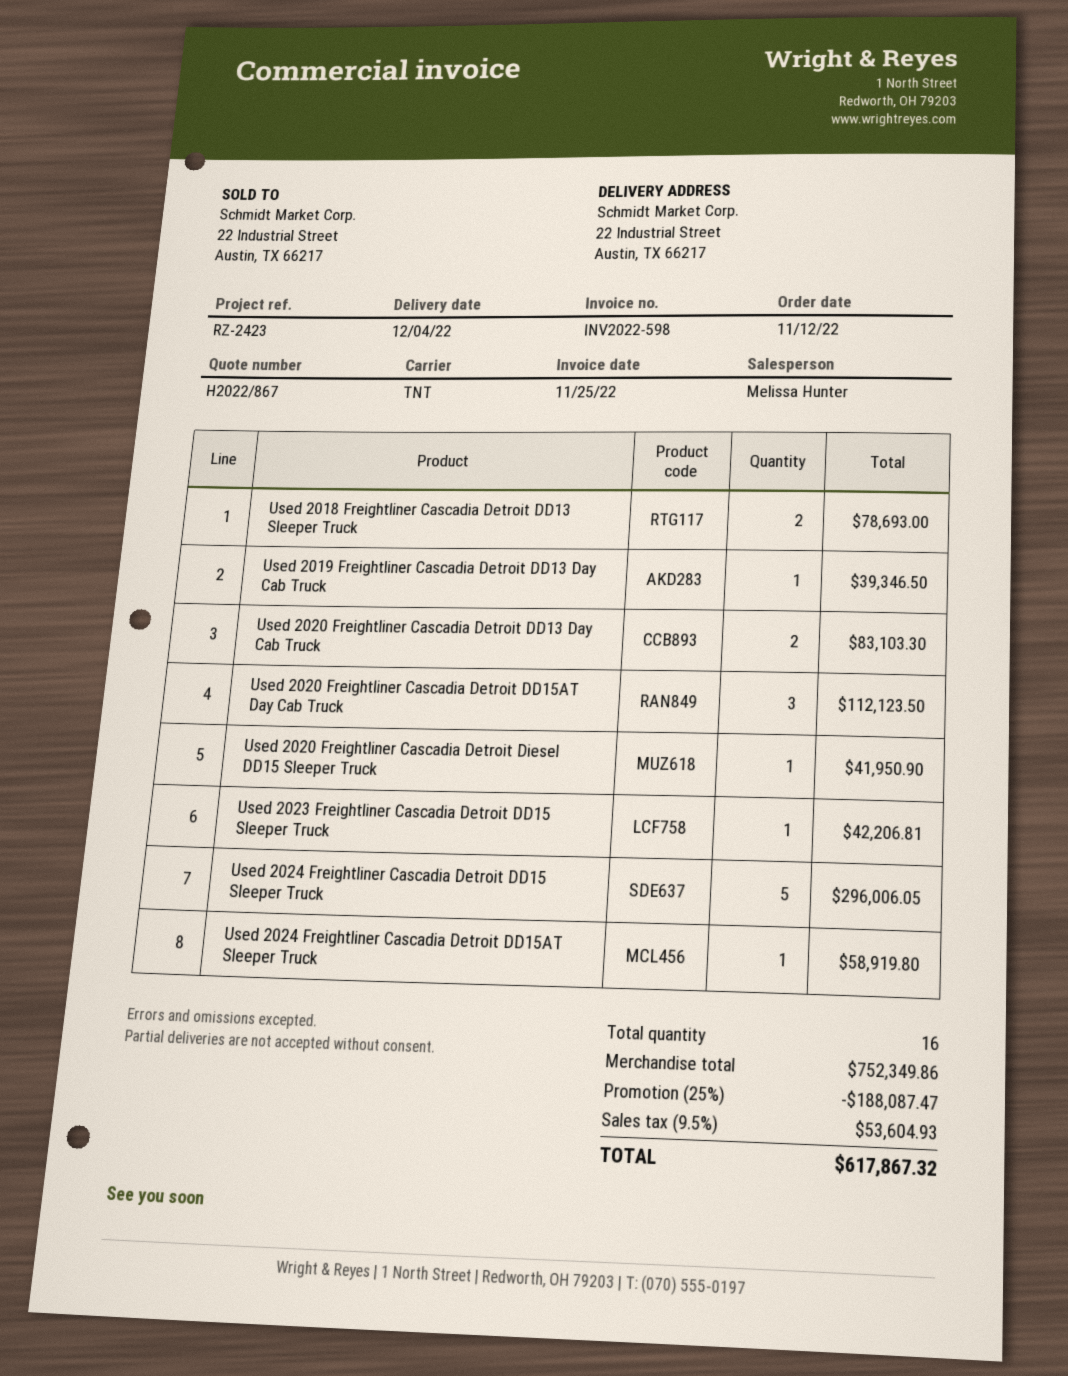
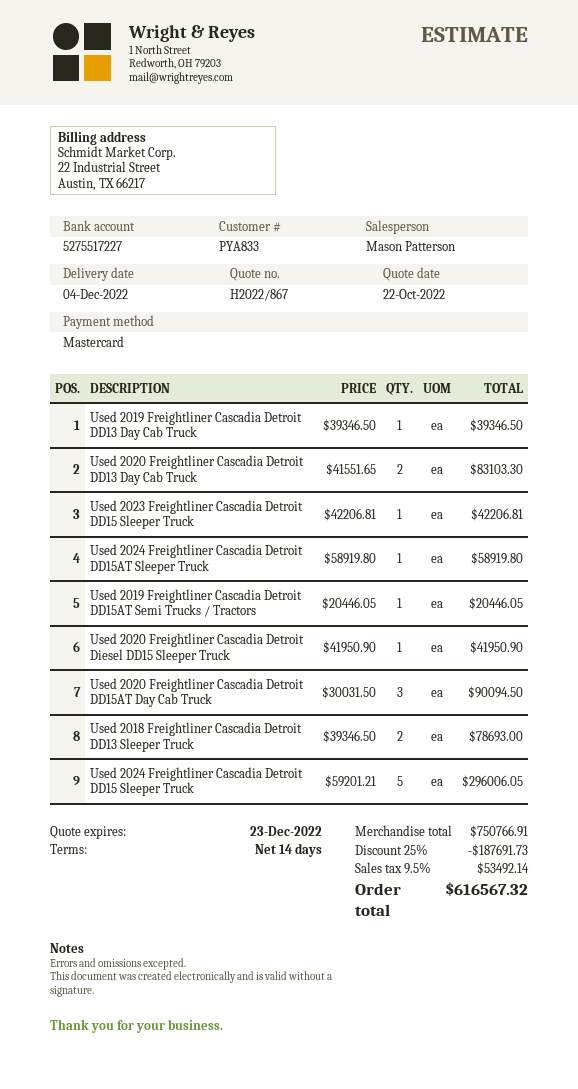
sales rep: Melissa Hunter -> Mason Patterson
Used 2020 Freightliner Cascadia Detroit DD15AT Day Cab Truck: 3 for 112123.50 -> 3 for 90094.50
Used 2019 Freightliner Cascadia Detroit DD15AT Semi Trucks / Tractors: none -> 1 for 20446.05
subtotal: 752349.86 -> 750766.91
discount: 25% = 188087.47 -> 25% = 187691.73
tax: 9.5% = 53604.93 -> 9.5% = 53492.14
total: 617867.32 -> 616567.32

